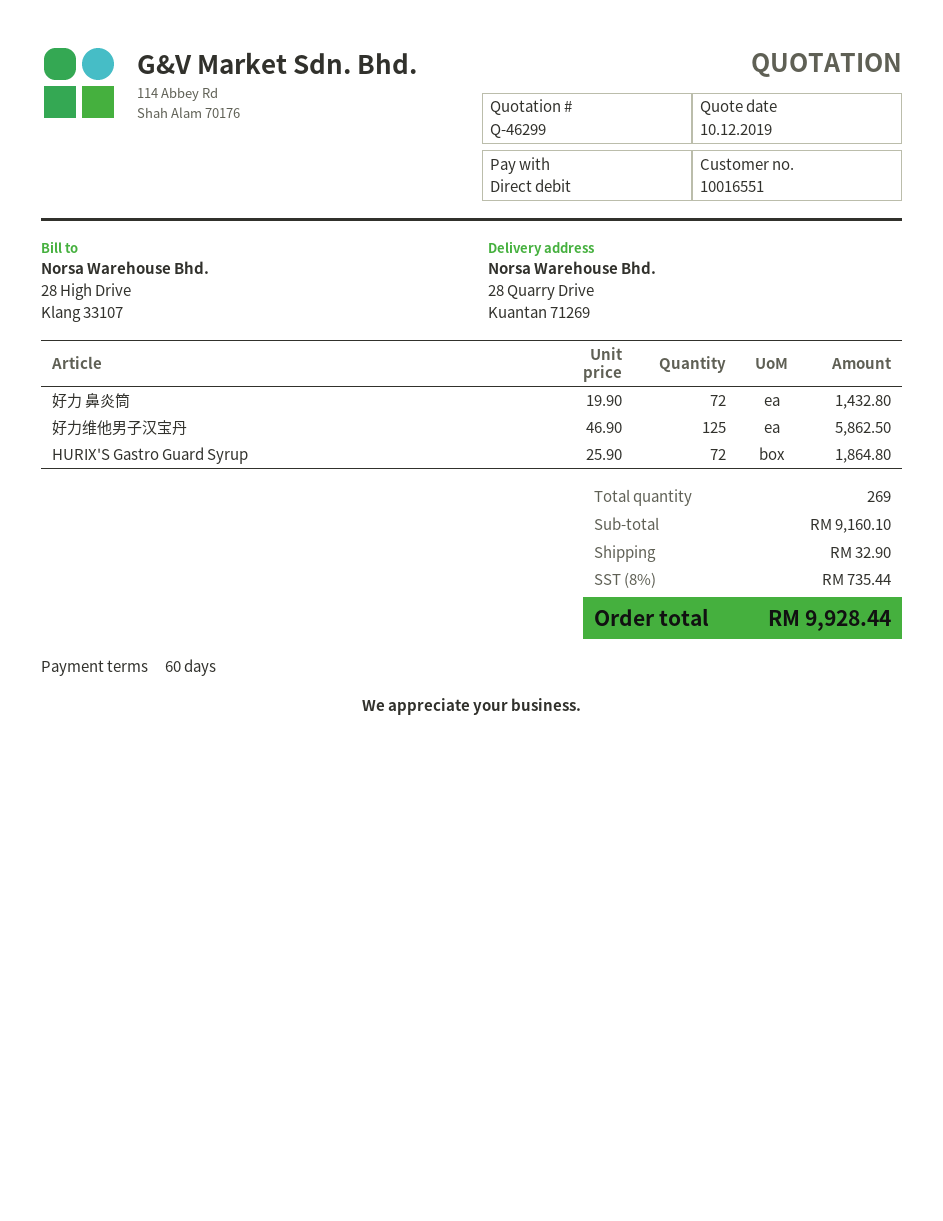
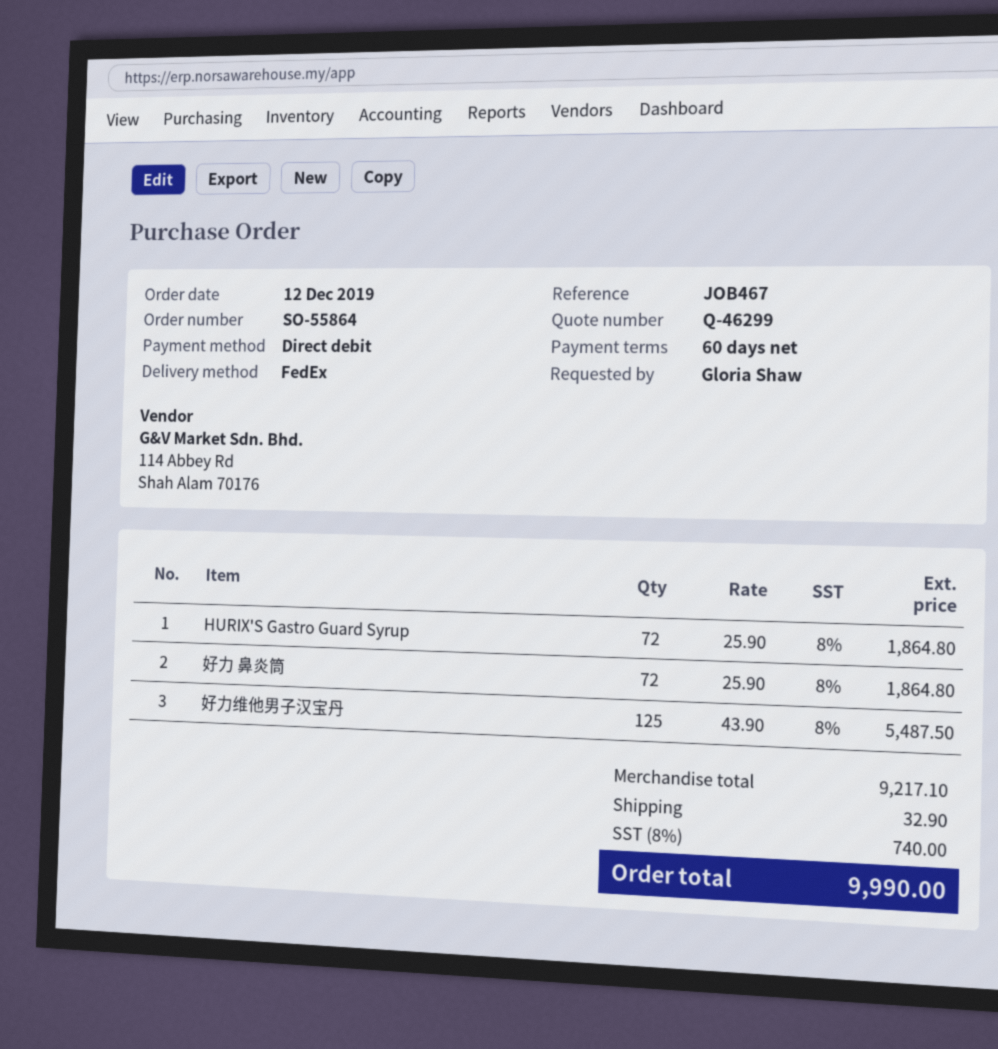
好力 鼻炎筒: 72 x 19.90 = 1432.80 -> 72 x 25.90 = 1864.80
好力维他男子汉宝丹: 125 x 46.90 = 5862.50 -> 125 x 43.90 = 5487.50
subtotal: 9160.10 -> 9217.10
tax: 8% = 735.44 -> 8% = 740.00
total: 9928.44 -> 9990.00

